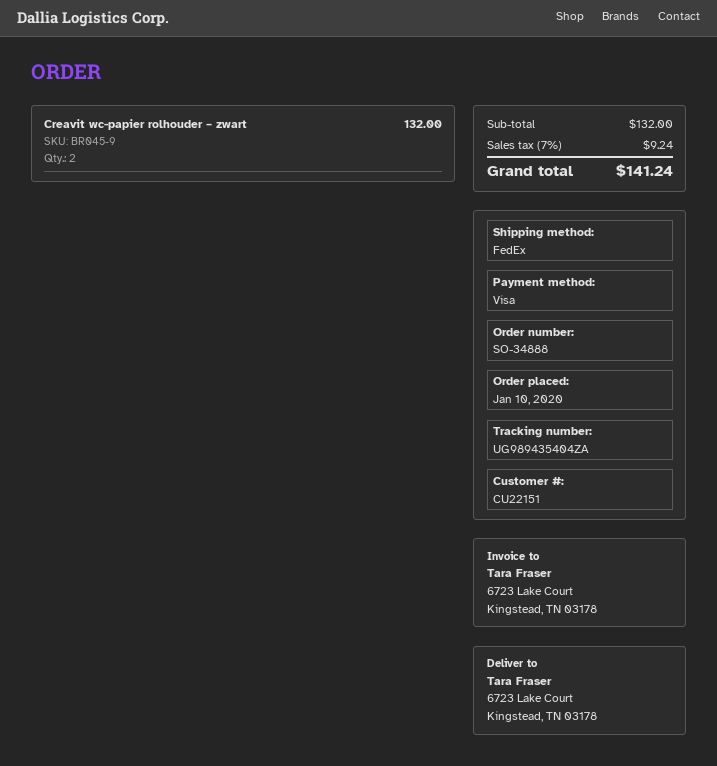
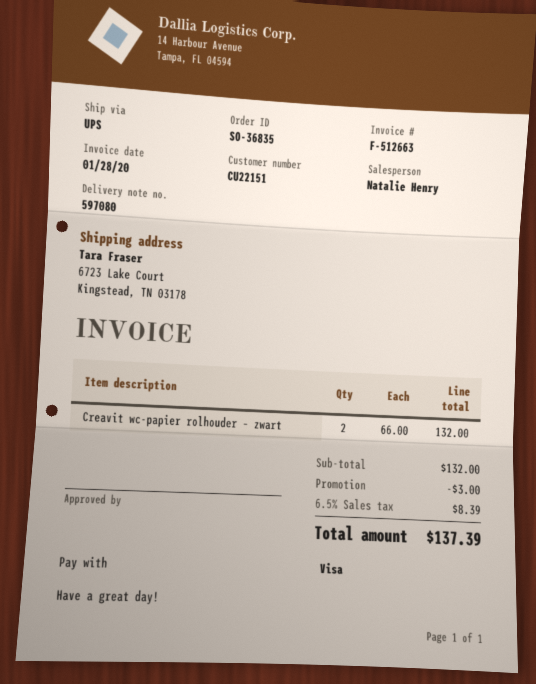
order number: SO-34888 -> SO-36835
shipping method: FedEx -> UPS
discount: none -> 3.00
tax: 7% = 9.24 -> 6.5% = 8.39
total: 141.24 -> 137.39

